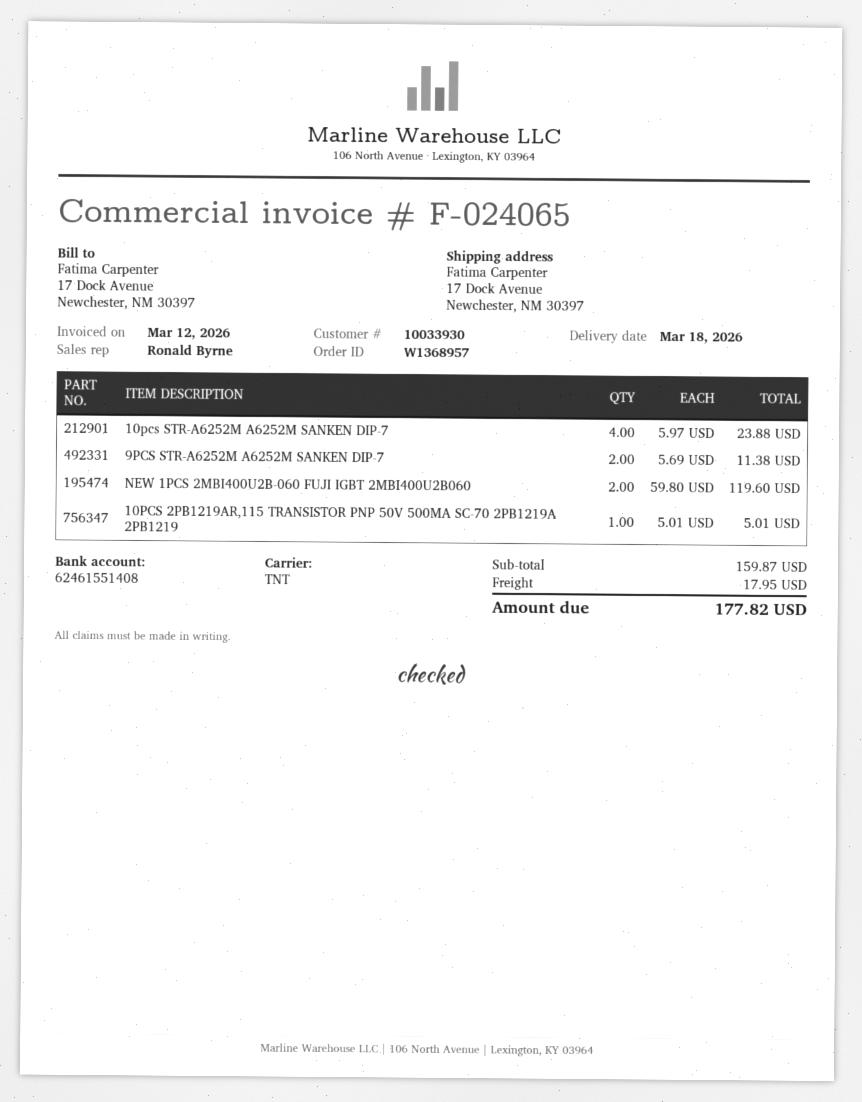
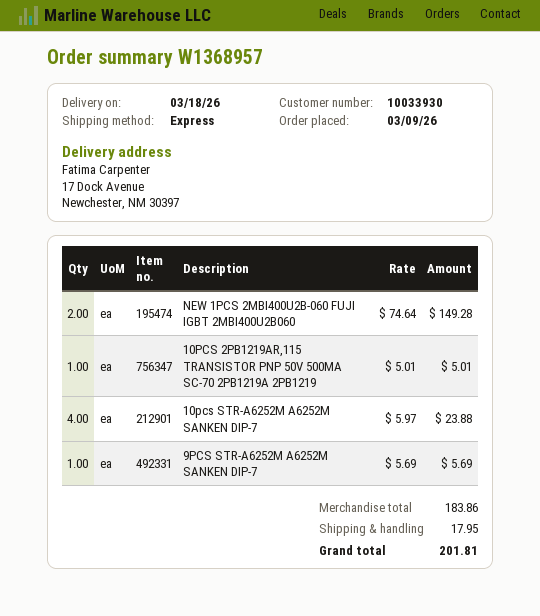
shipping method: TNT -> express
9PCS STR-A6252M A6252M SANKEN DIP-7: 2 x 5.69 = 11.38 -> 1 x 5.69 = 5.69
NEW 1PCS 2MBI400U2B-060 FUJI IGBT 2MBI400U2B060: 2 x 59.80 = 119.60 -> 2 x 74.64 = 149.28
subtotal: 159.87 -> 183.86
total: 177.82 -> 201.81

